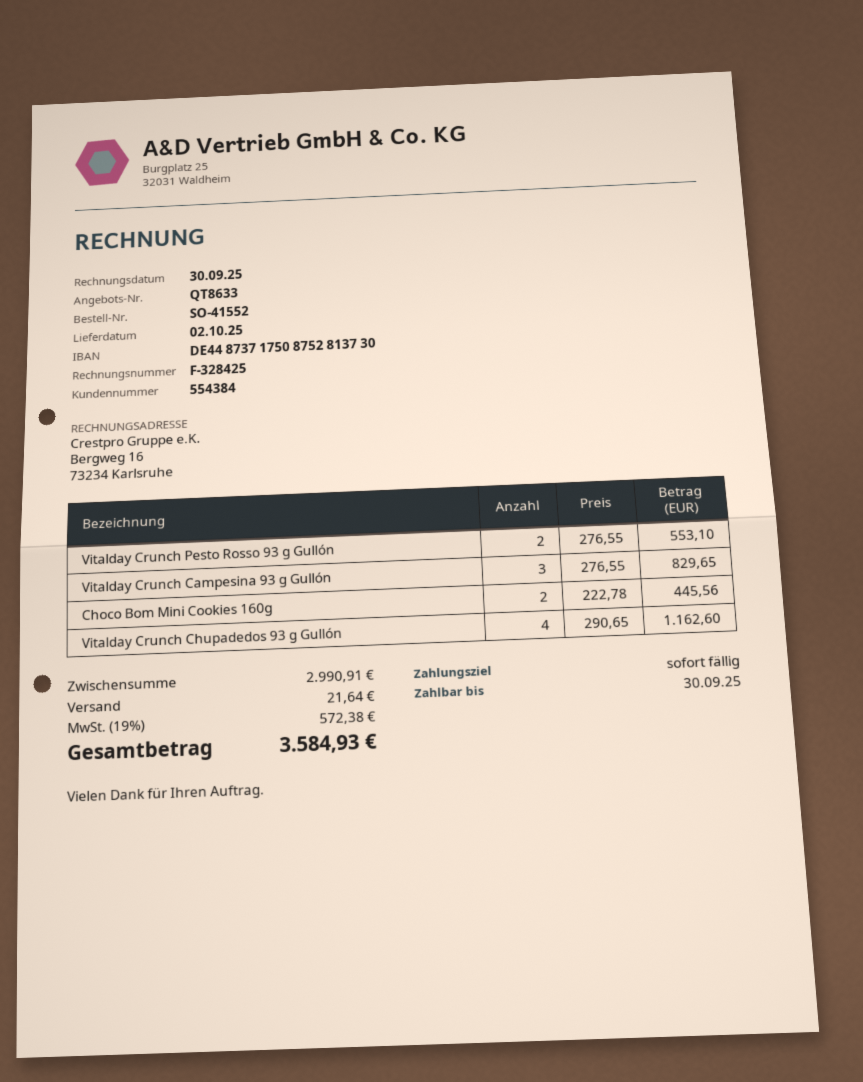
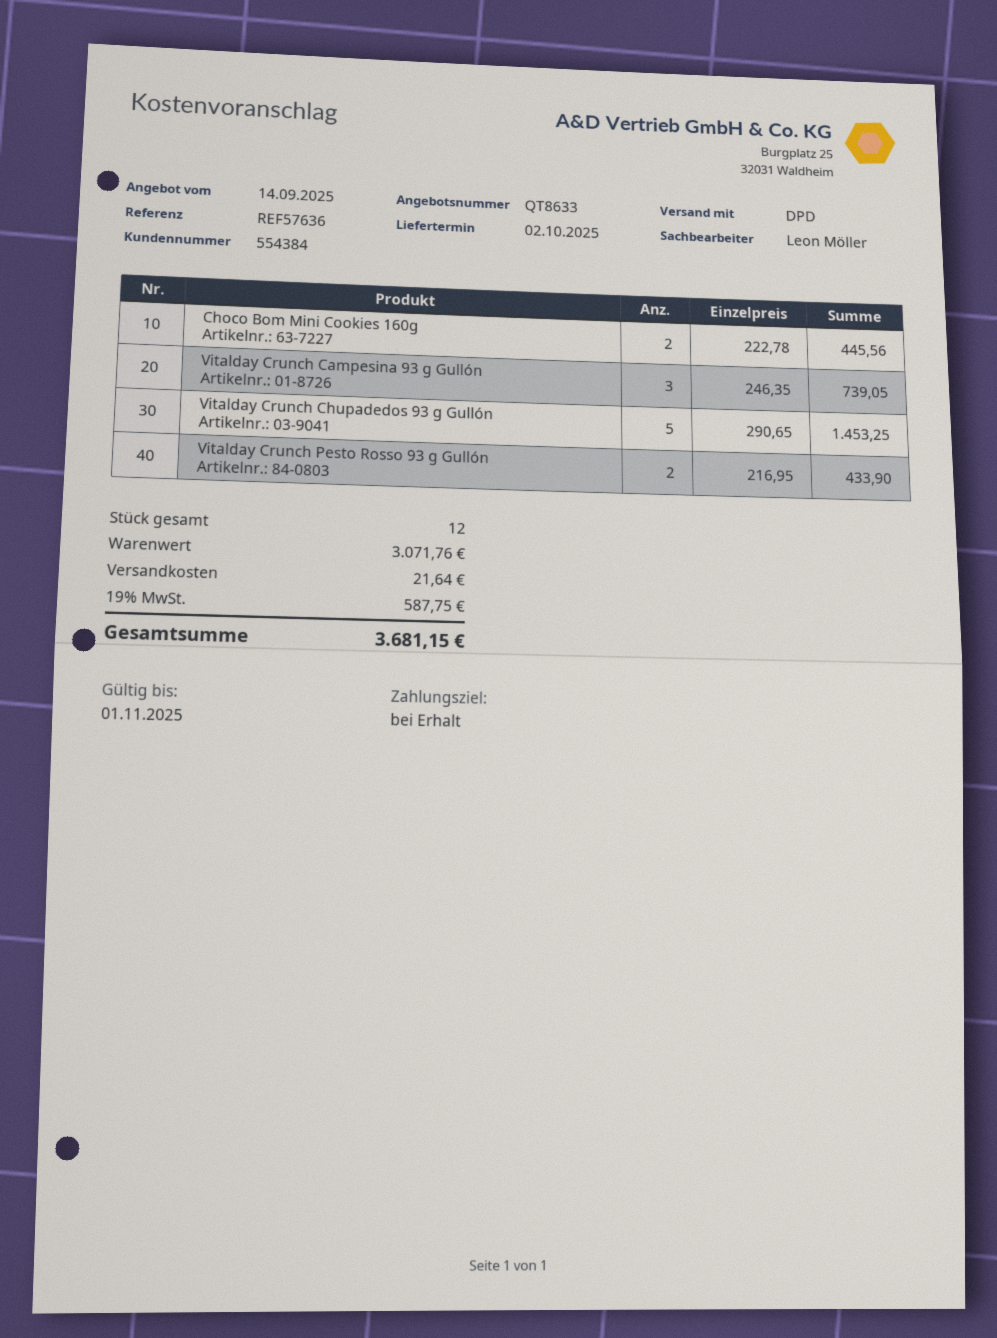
Vitalday Crunch Pesto Rosso 93 g Gullón: 2 x 276.55 = 553.10 -> 2 x 216.95 = 433.90
Vitalday Crunch Campesina 93 g Gullón: 3 x 276.55 = 829.65 -> 3 x 246.35 = 739.05
Vitalday Crunch Chupadedos 93 g Gullón: 4 x 290.65 = 1162.60 -> 5 x 290.65 = 1453.25
subtotal: 2990.91 -> 3071.76
tax: 19% = 572.38 -> 19% = 587.75
total: 3584.93 -> 3681.15

